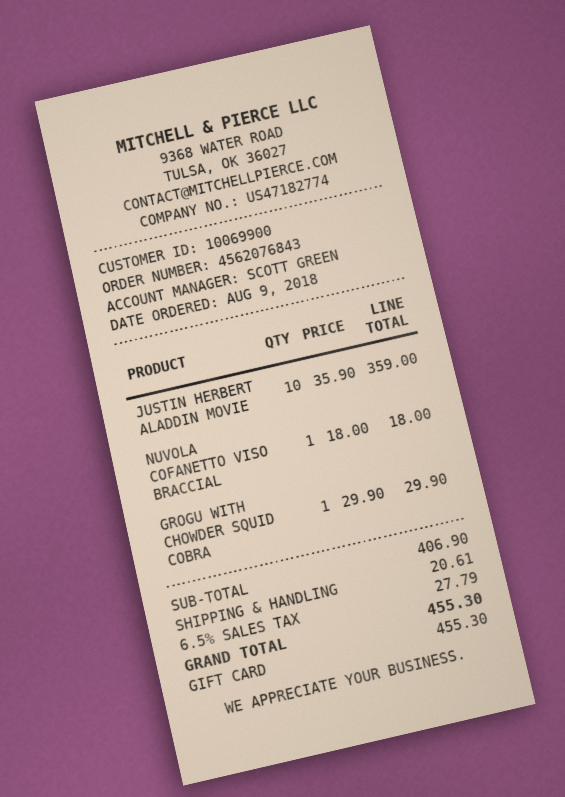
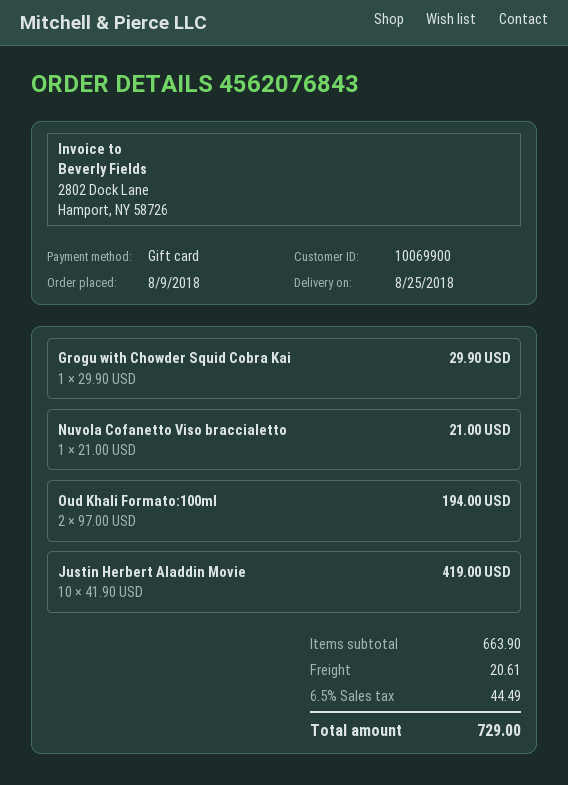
JUSTIN HERBERT ALADDIN MOVIE: 10 x 35.90 = 359.00 -> 10 x 41.90 = 419.00
NUVOLA COFANETTO VISO BRACCIAL: 1 x 18.00 = 18.00 -> 1 x 21.00 = 21.00
Oud Khali Formato:100ml: none -> 2 x 97.00 = 194.00
subtotal: 406.90 -> 663.90
tax: 6.5% = 27.79 -> 6.5% = 44.49
total: 455.30 -> 729.00

